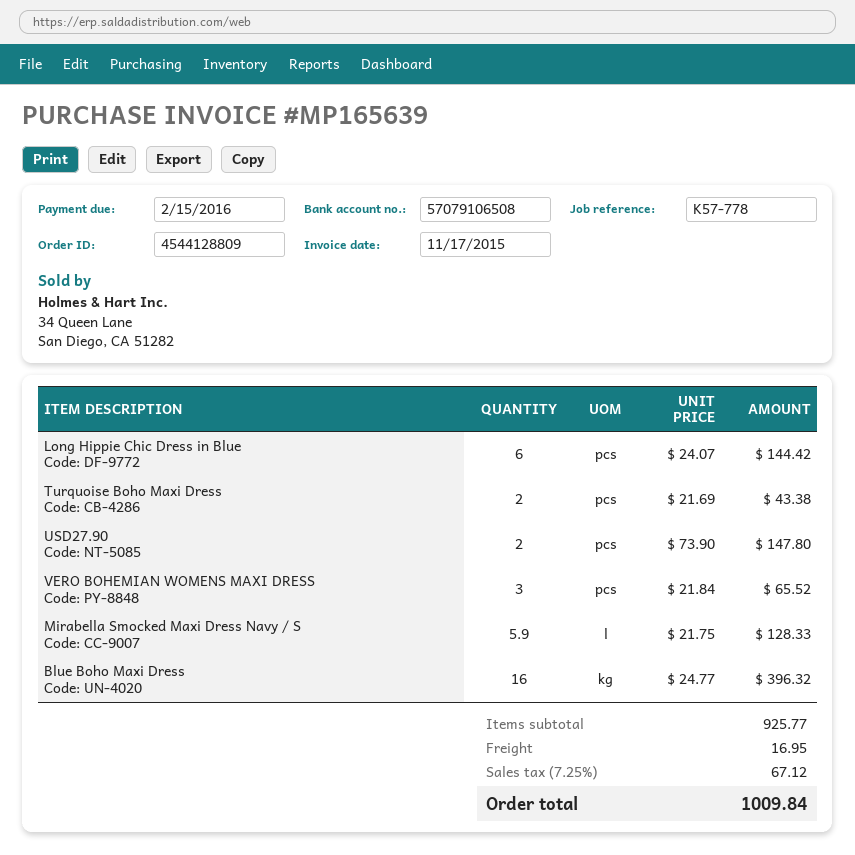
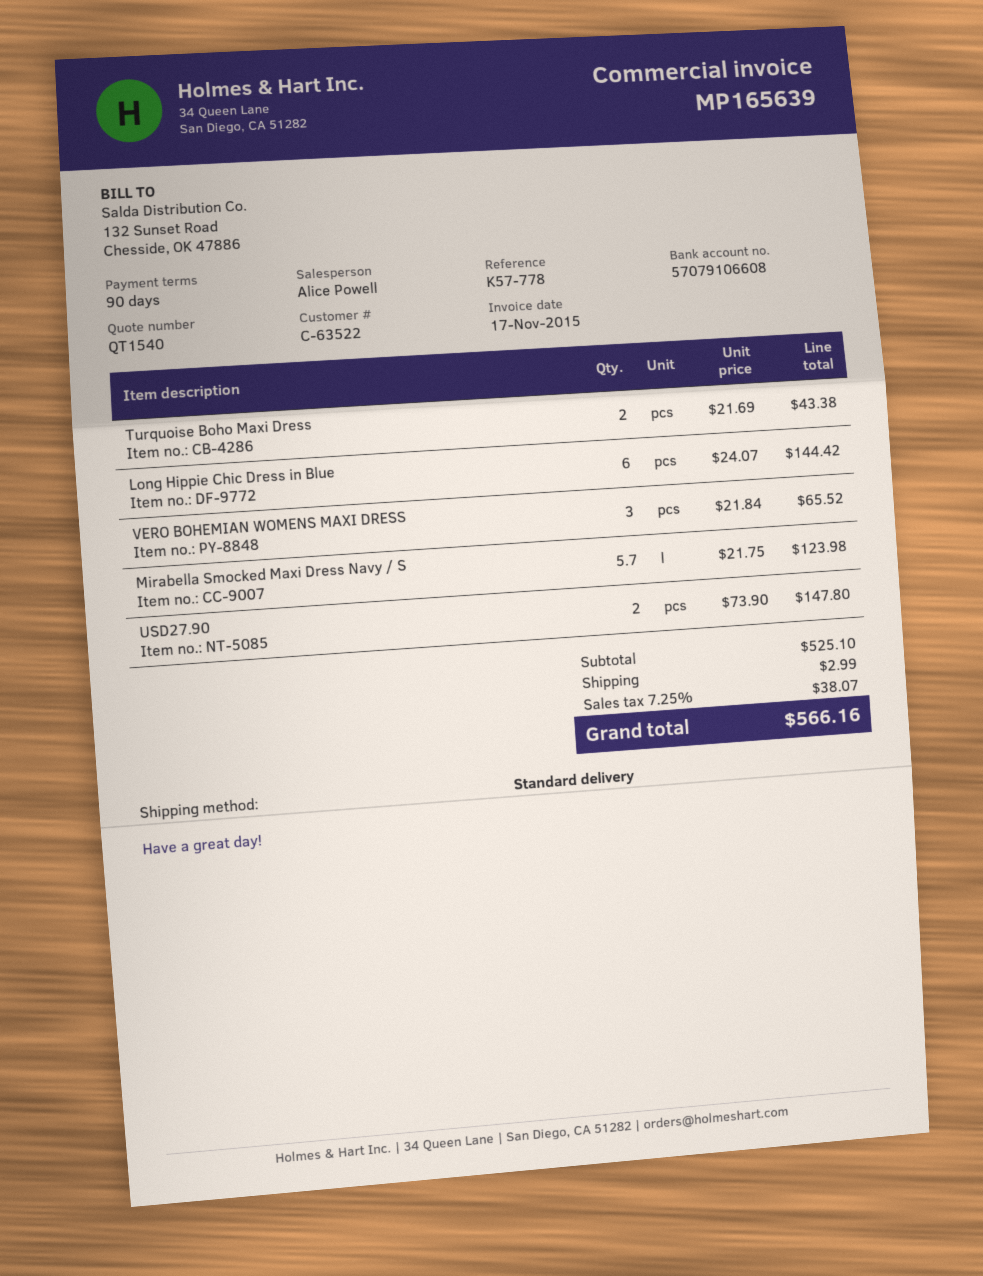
bank account: 57079106508 -> 57079106608
Mirabella Smocked Maxi Dress Navy / S: 5.9 x 21.75 = 128.33 -> 5.7 x 21.75 = 123.98
Blue Boho Maxi Dress: 16 x 24.77 = 396.32 -> none
subtotal: 925.77 -> 525.10
shipping: 16.95 -> 2.99
tax: 7.25% = 67.12 -> 7.25% = 38.07
total: 1009.84 -> 566.16

